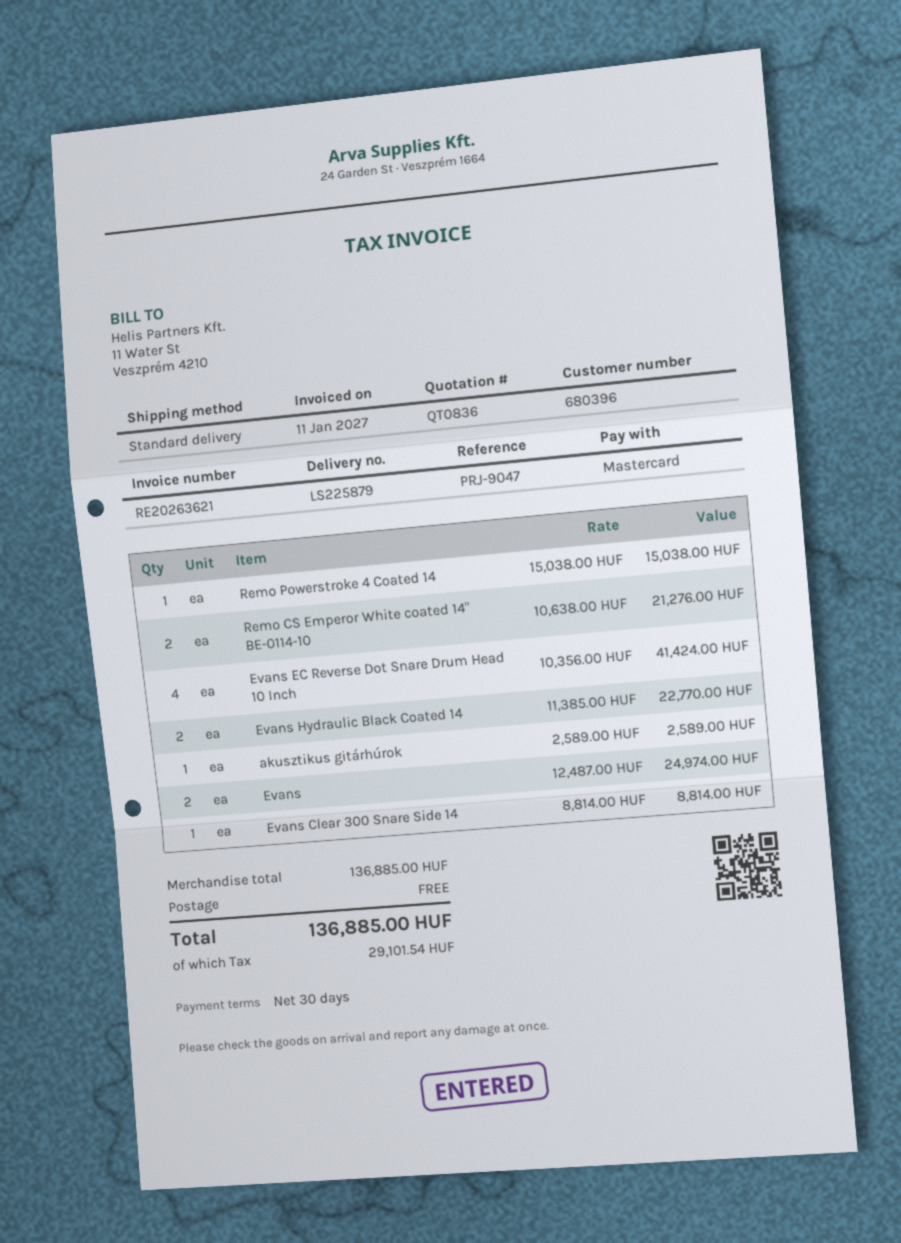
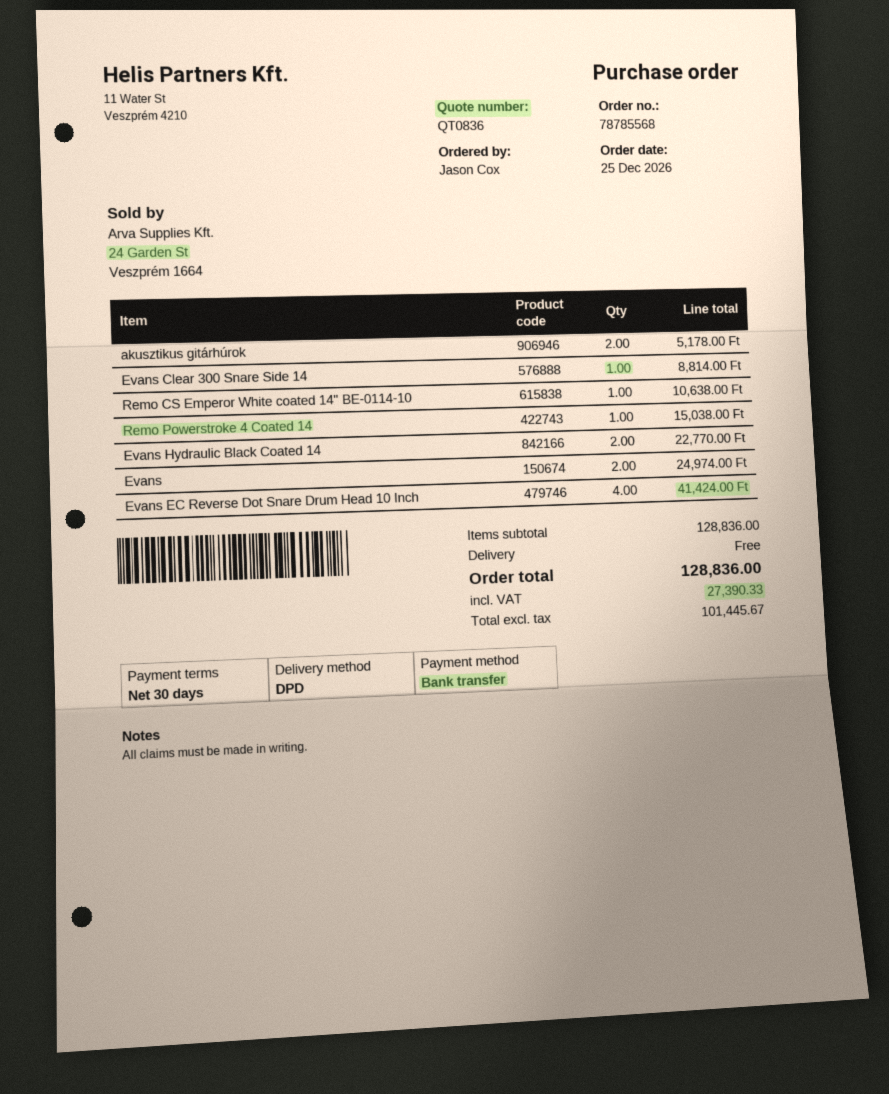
payment method: Mastercard -> bank transfer
shipping method: standard -> DPD
Remo CS Emperor White coated 14" BE-0114-10: 2 for 21276.00 -> 1 for 10638.00
akusztikus gitárhúrok: 1 for 2589.00 -> 2 for 5178.00
subtotal: 136885.00 -> 128836.00
tax: 29101.54 -> 27390.33
total: 136885.00 -> 128836.00

